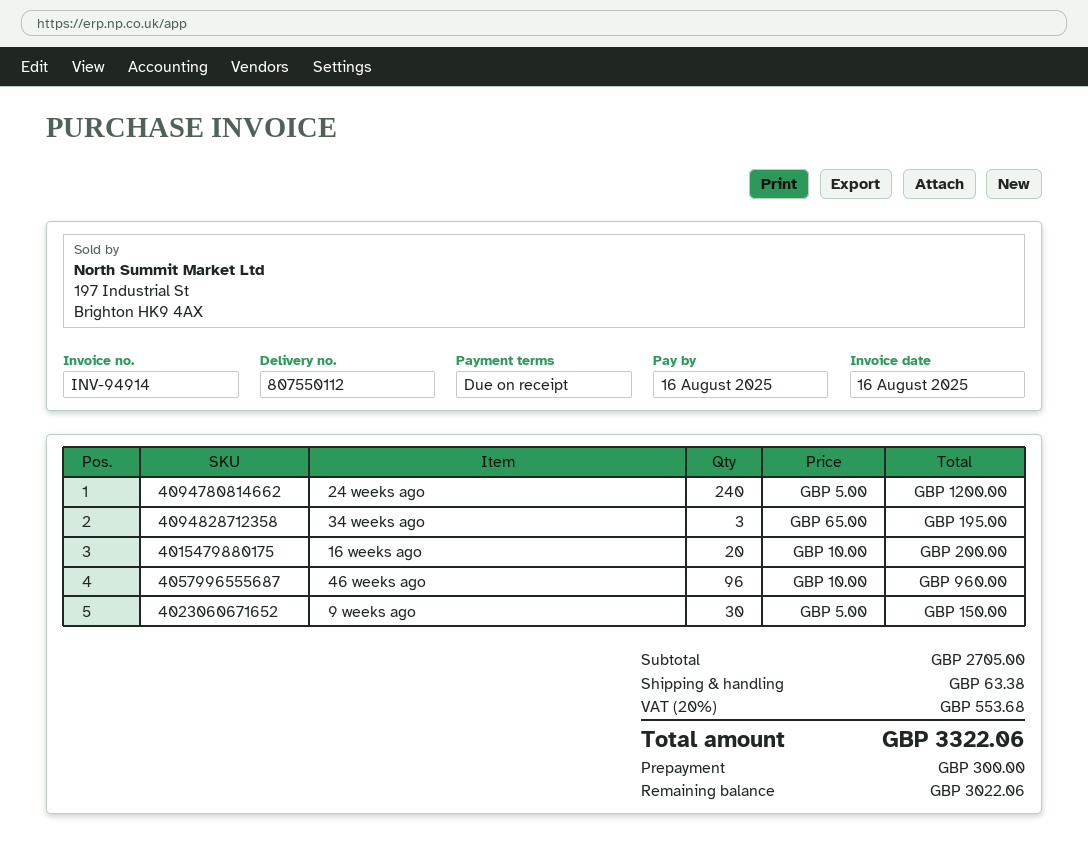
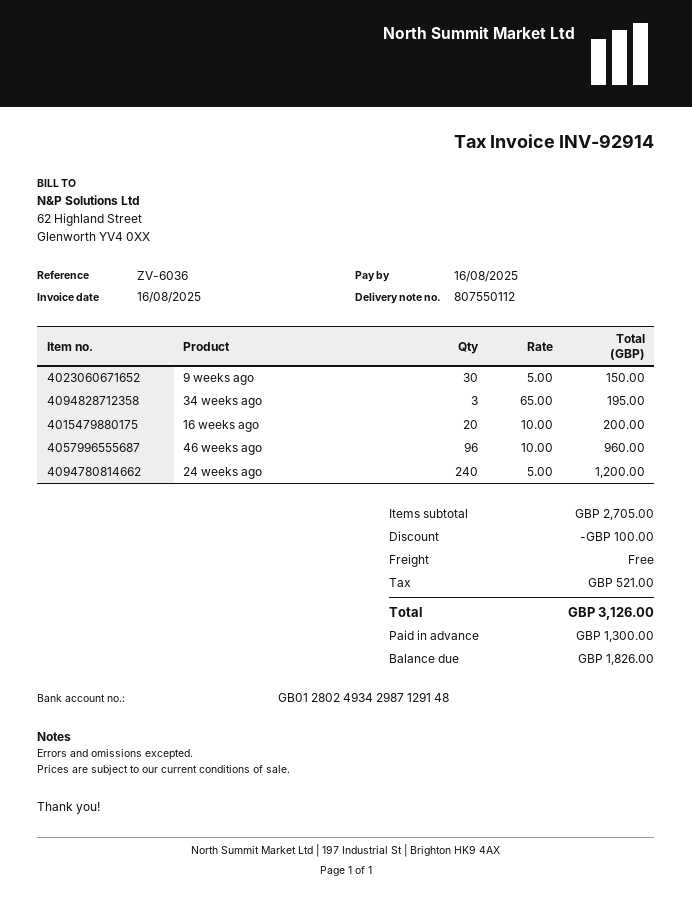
invoice number: INV-94914 -> INV-92914
discount: none -> 100.00
shipping: 63.38 -> 0.00
tax: 553.68 -> 521.00
total: 3322.06 -> 3126.00
deposit: 300.00 -> 1300.00
balance: 3022.06 -> 1826.00

